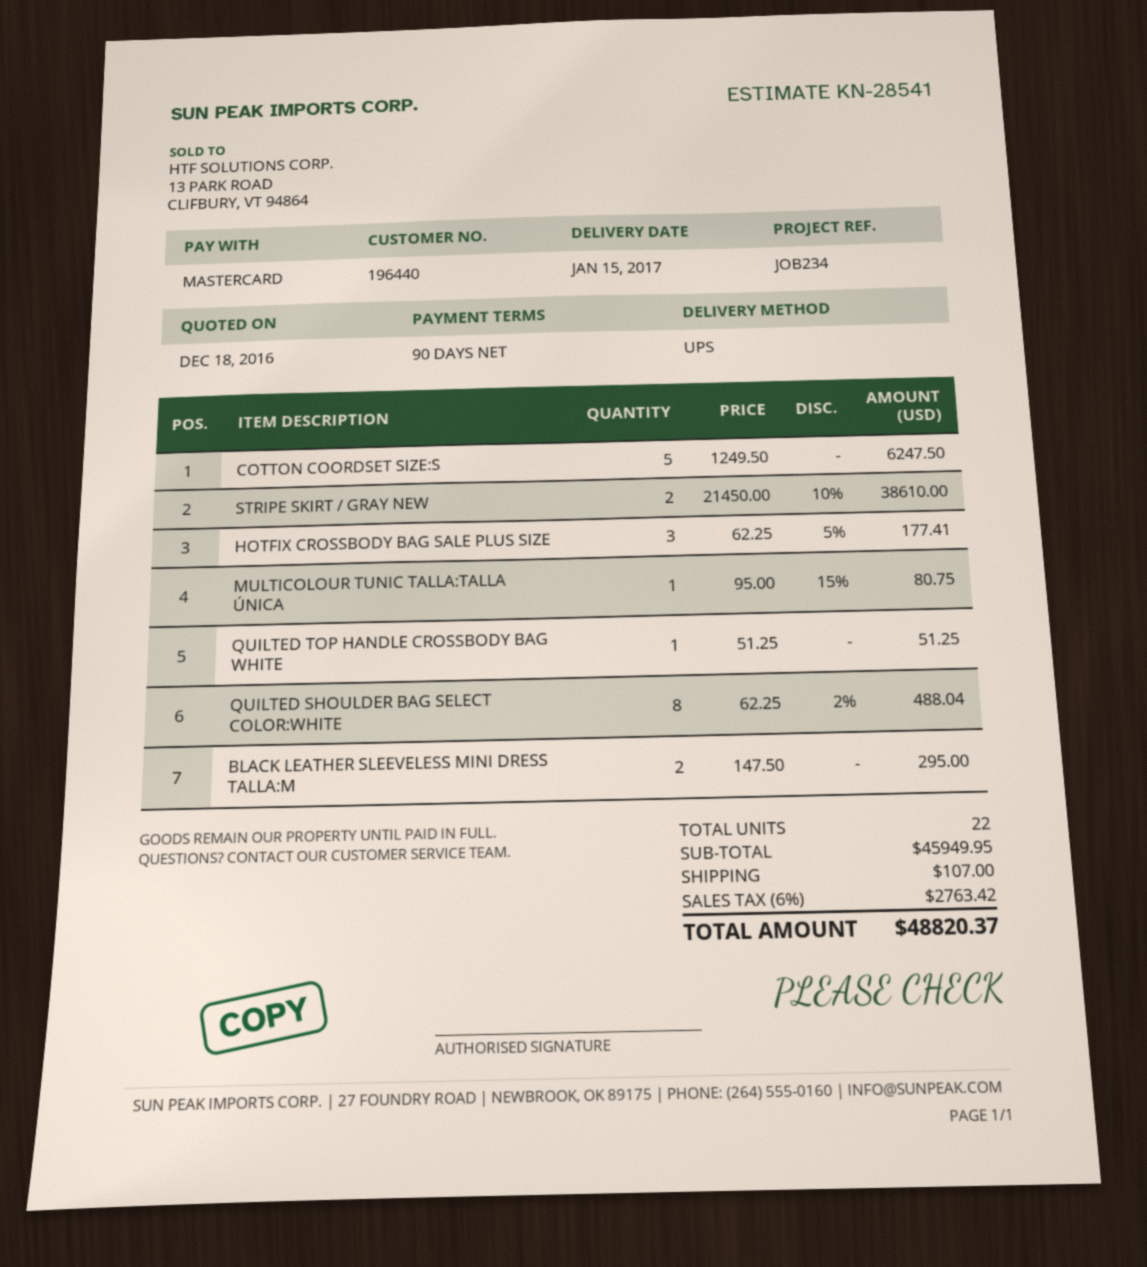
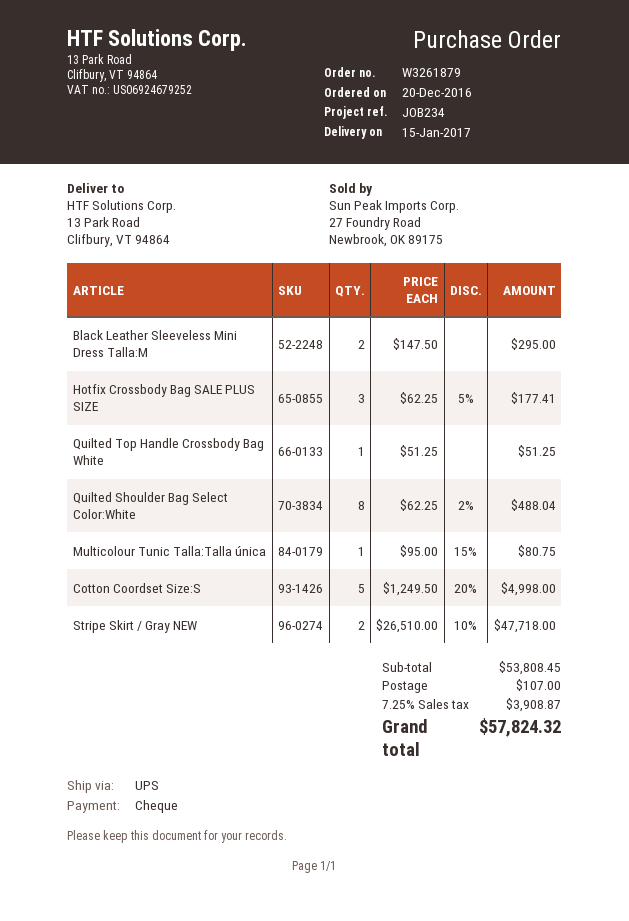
payment method: Mastercard -> cheque
COTTON COORDSET SIZE:S: 5 x 1249.50 = 6247.50 -> 5 x 1249.50 - 20% = 4998.00
STRIPE SKIRT / GRAY NEW: 2 x 21450.00 - 10% = 38610.00 -> 2 x 26510.00 - 10% = 47718.00
subtotal: 45949.95 -> 53808.45
tax: 6% = 2763.42 -> 7.25% = 3908.87
total: 48820.37 -> 57824.32

